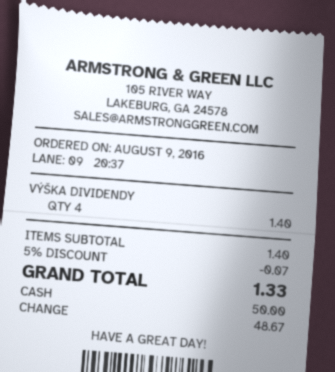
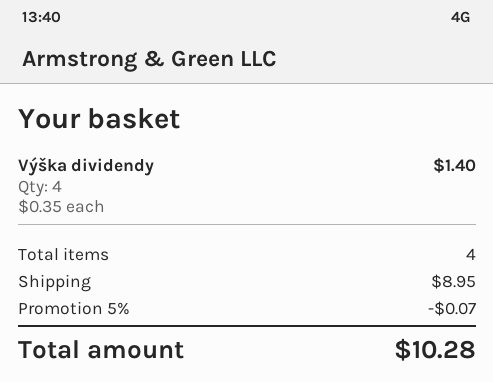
shipping: none -> 8.95
total: 1.33 -> 10.28

